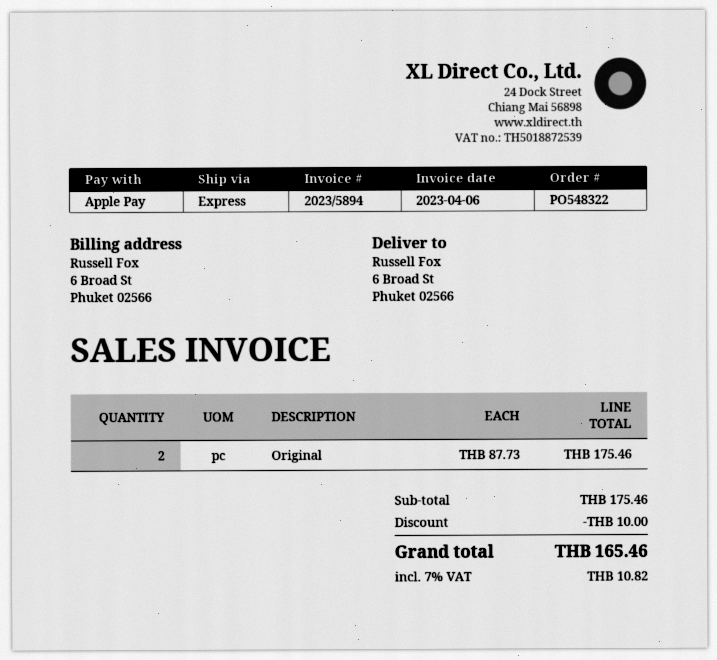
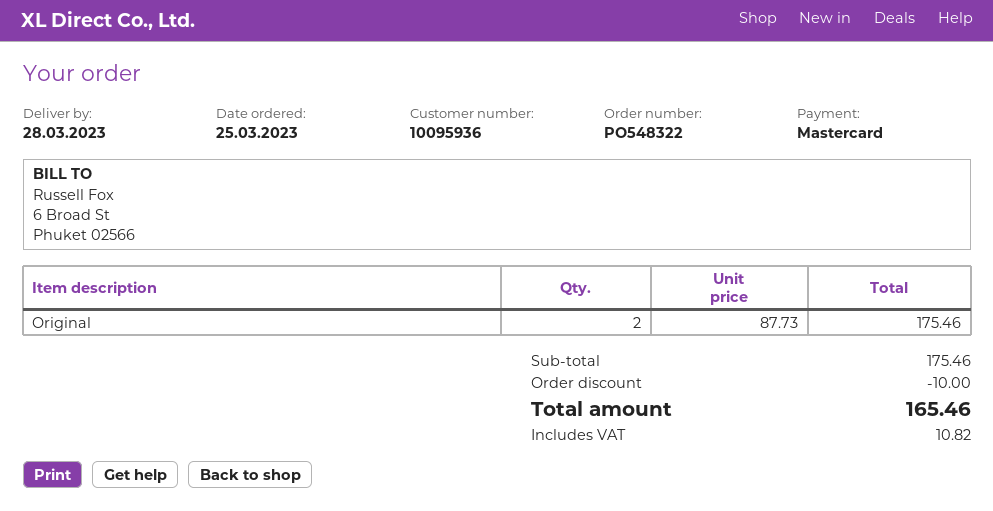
payment method: Apple Pay -> Mastercard

